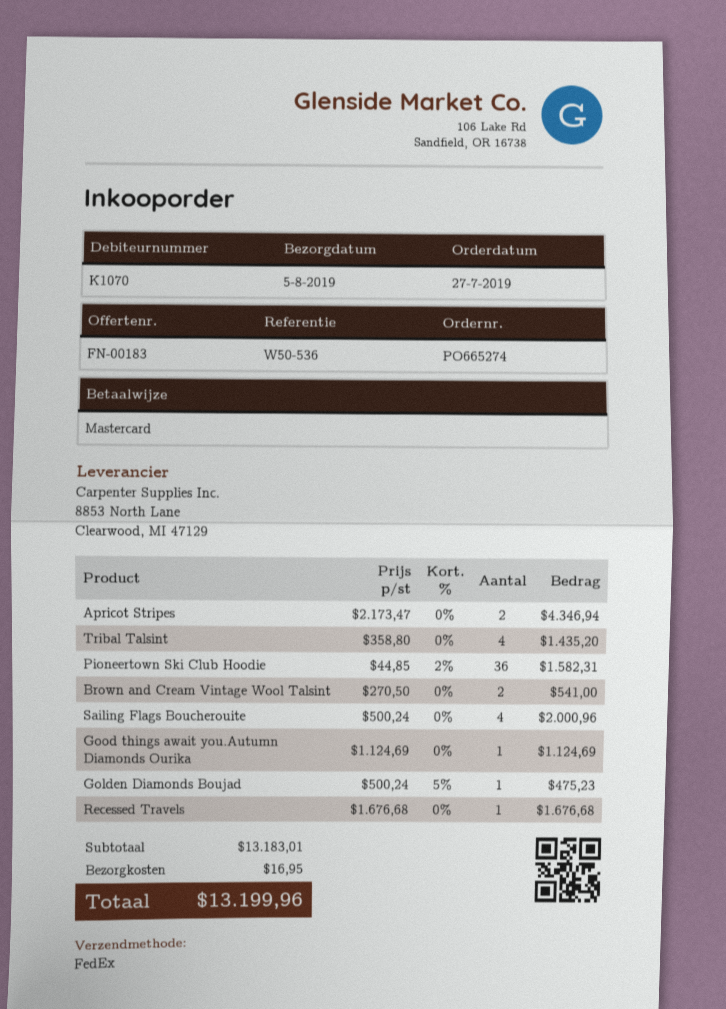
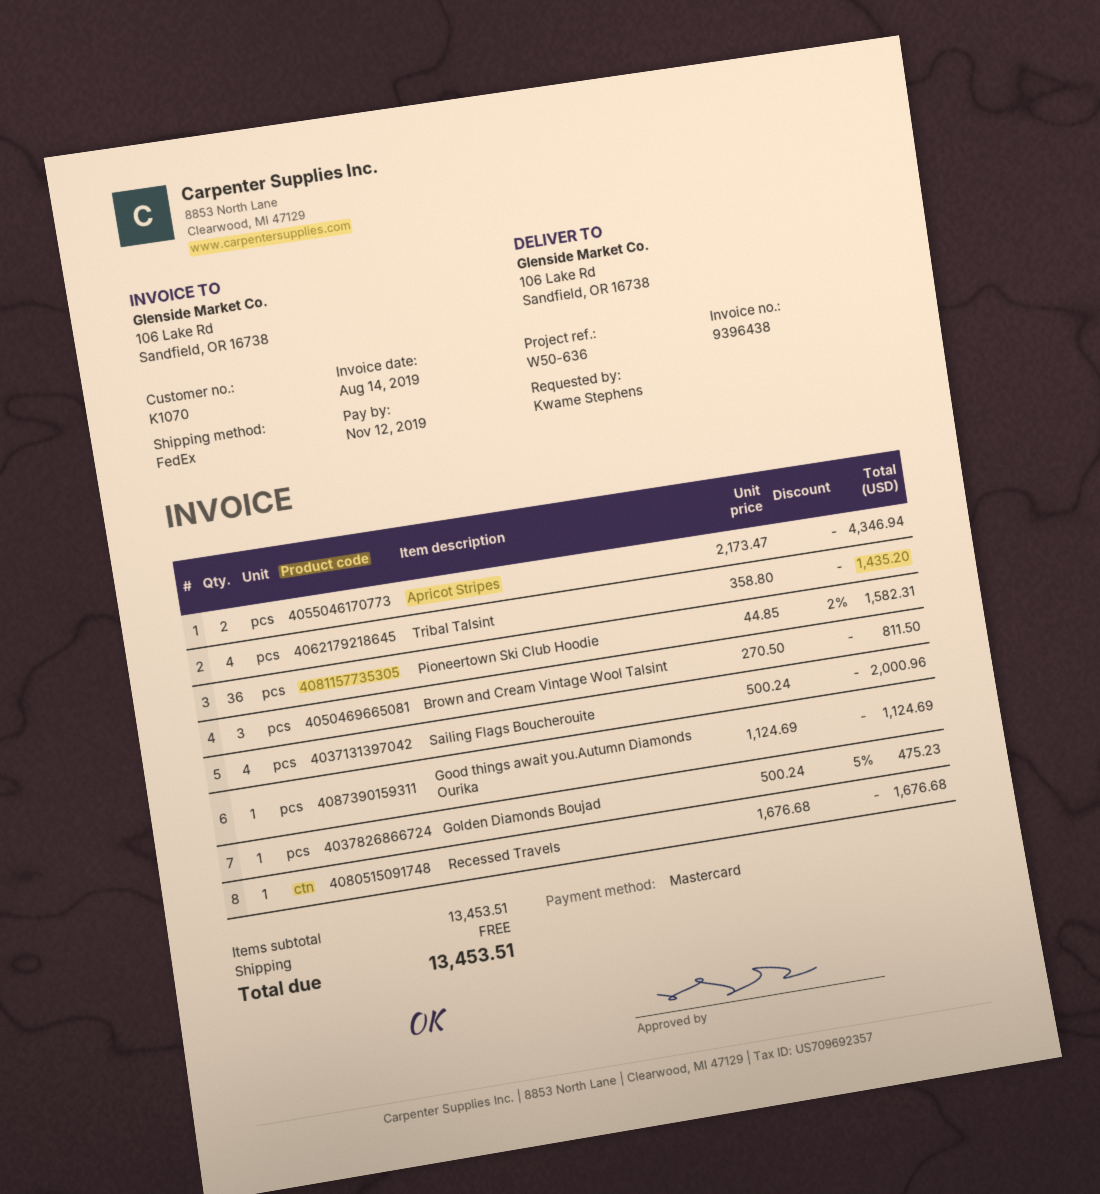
reference: W50-536 -> W50-636
Brown and Cream Vintage Wool Talsint: 2 x 270.50 = 541.00 -> 3 x 270.50 = 811.50
subtotal: 13183.01 -> 13453.51
shipping: 16.95 -> 0.00
total: 13199.96 -> 13453.51

